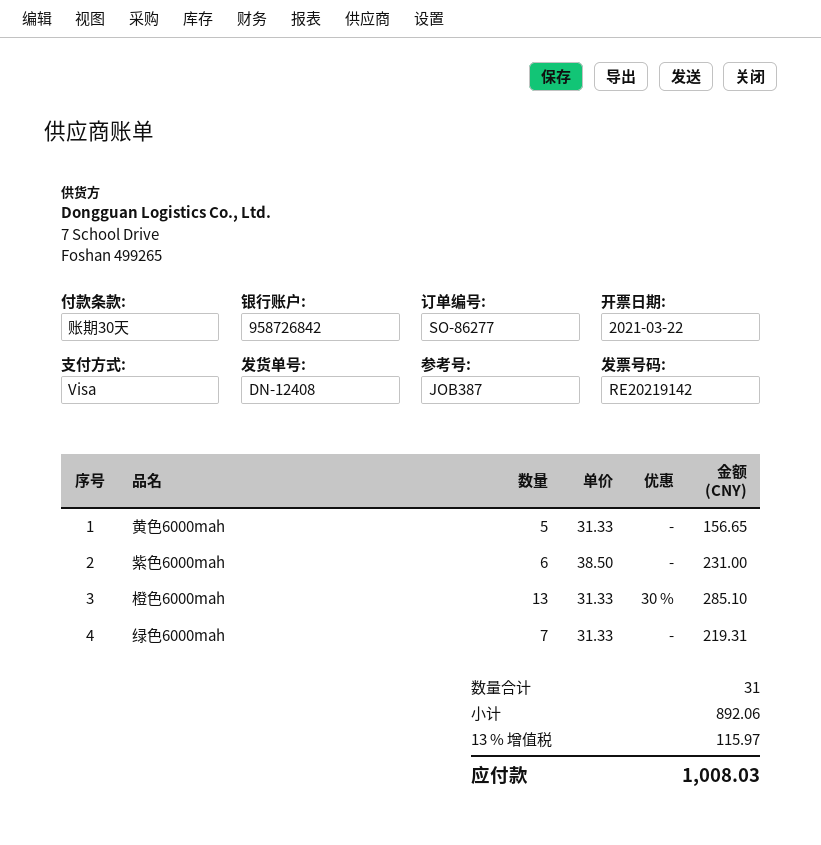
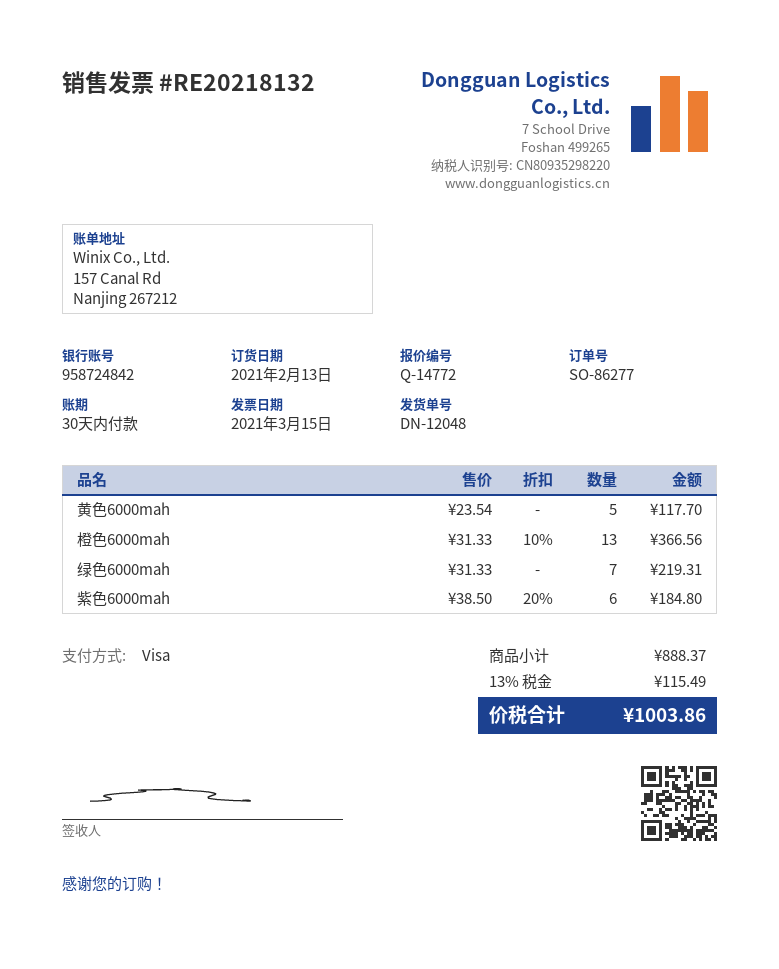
delivery note number: DN-12408 -> DN-12048
invoice number: RE20219142 -> RE20218132
invoice date: 2021-03-22 -> 2021-03-15
bank account: 958726842 -> 958724842
黄色6000mah: 5 x 31.33 = 156.65 -> 5 x 23.54 = 117.70
紫色6000mah: 6 x 38.50 = 231.00 -> 6 x 38.50 - 20% = 184.80
橙色6000mah: 13 x 31.33 - 30% = 285.10 -> 13 x 31.33 - 10% = 366.56
subtotal: 892.06 -> 888.37
tax: 13% = 115.97 -> 13% = 115.49
total: 1008.03 -> 1003.86

